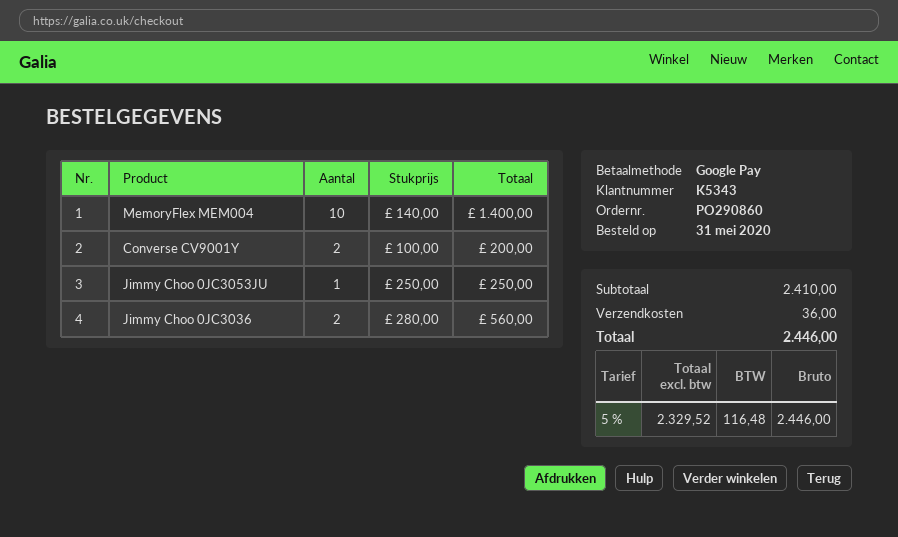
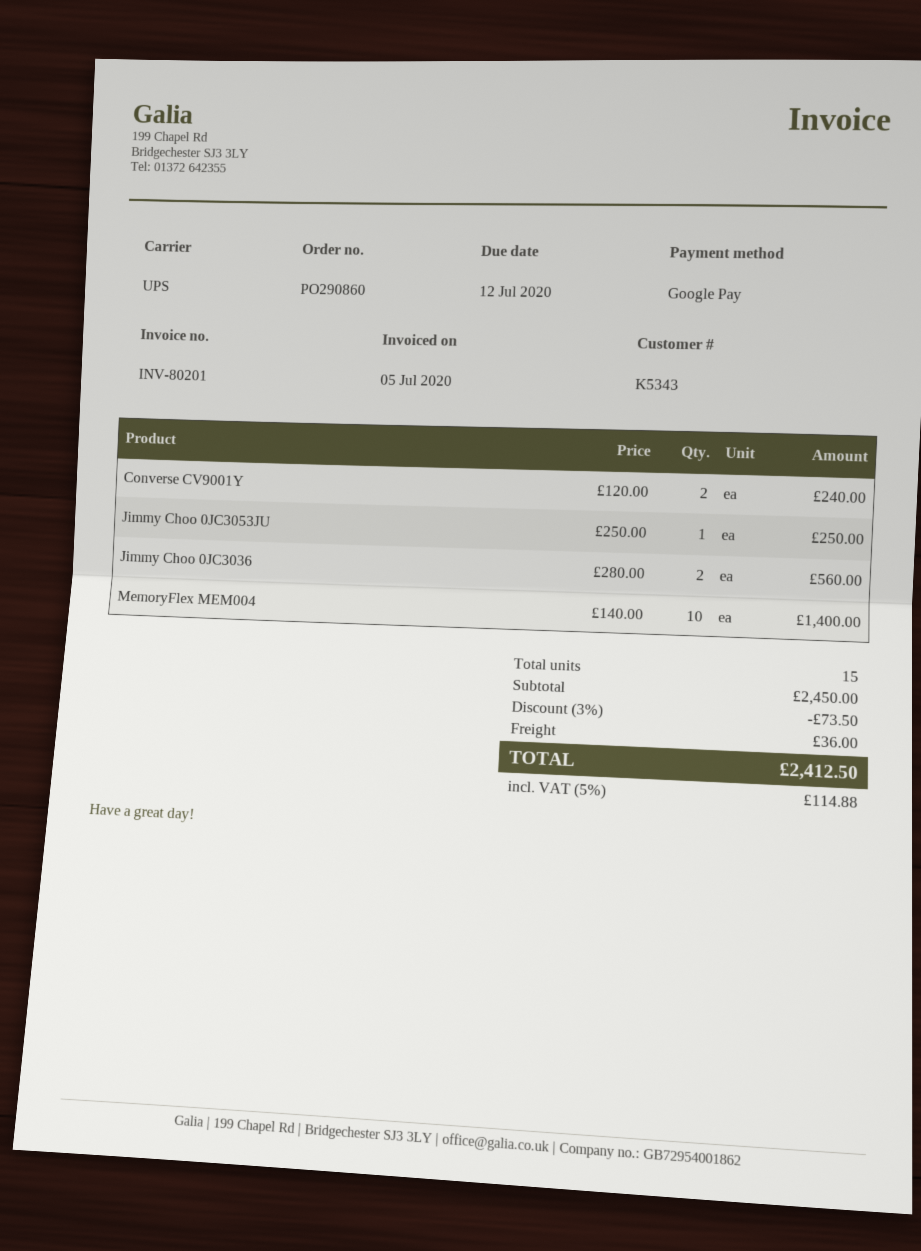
Converse CV9001Y: 2 x 100.00 = 200.00 -> 2 x 120.00 = 240.00
subtotal: 2410.00 -> 2450.00
discount: none -> 3% = 73.50
tax: 5% = 116.48 -> 5% = 114.88
total: 2446.00 -> 2412.50

